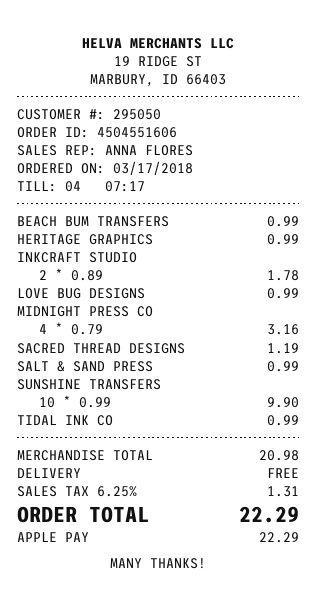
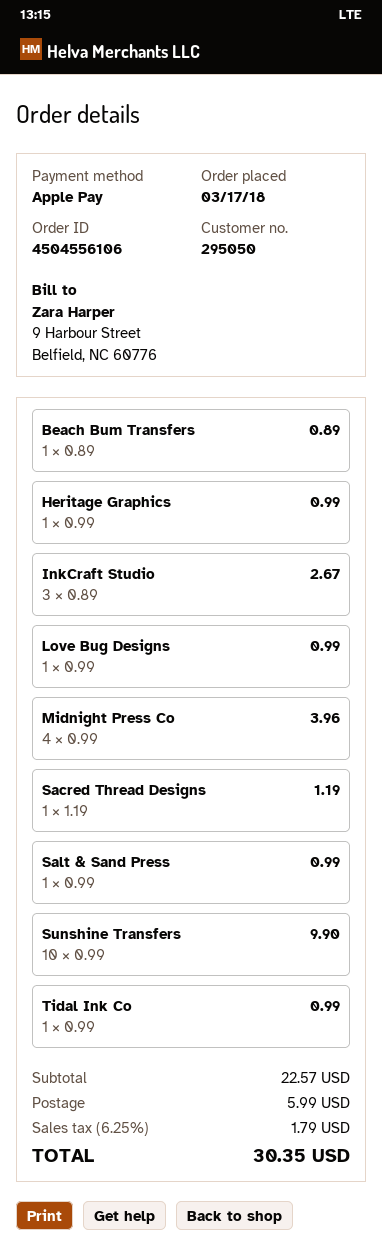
order number: 4504551606 -> 4504556106
BEACH BUM TRANSFERS: 1 x 0.99 = 0.99 -> 1 x 0.89 = 0.89
INKCRAFT STUDIO: 2 x 0.89 = 1.78 -> 3 x 0.89 = 2.67
MIDNIGHT PRESS CO: 4 x 0.79 = 3.16 -> 4 x 0.99 = 3.96
subtotal: 20.98 -> 22.57
shipping: 0.00 -> 5.99
tax: 6.25% = 1.31 -> 6.25% = 1.79
total: 22.29 -> 30.35

